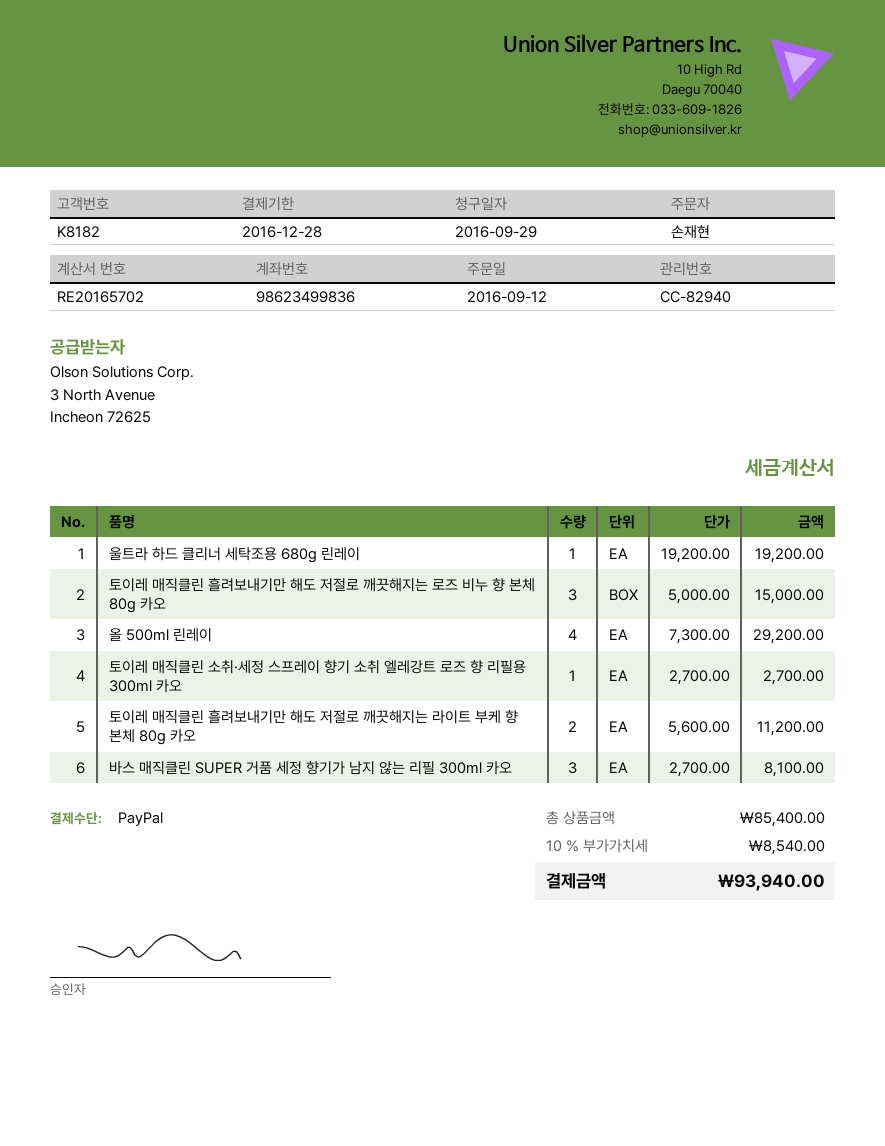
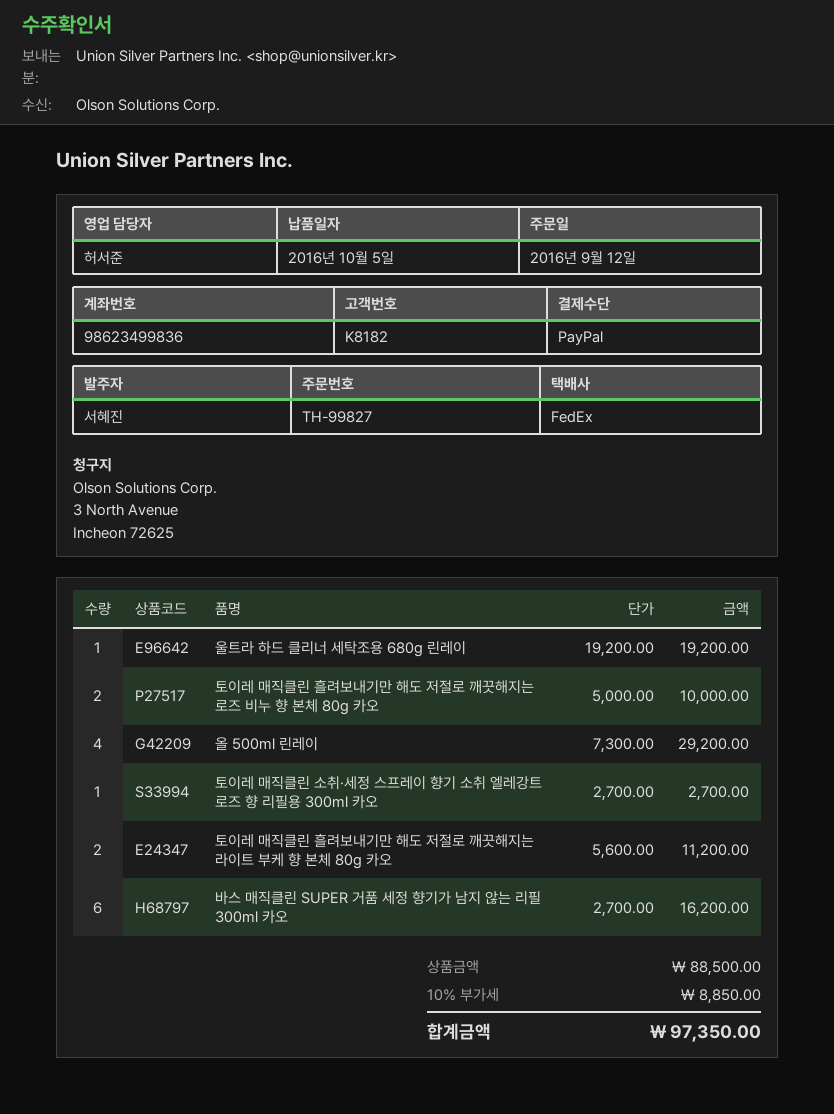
ordered by: 손재현 -> 서혜진
토이레 매직클린 흘려보내기만 해도 저절로 깨끗해지는 로즈 비누 향 본체 80g 카오: 3 x 5000.00 = 15000.00 -> 2 x 5000.00 = 10000.00
바스 매직클린 SUPER 거품 세정 향기가 남지 않는 리필 300ml 카오: 3 x 2700.00 = 8100.00 -> 6 x 2700.00 = 16200.00
subtotal: 85400.00 -> 88500.00
tax: 10% = 8540.00 -> 10% = 8850.00
total: 93940.00 -> 97350.00

